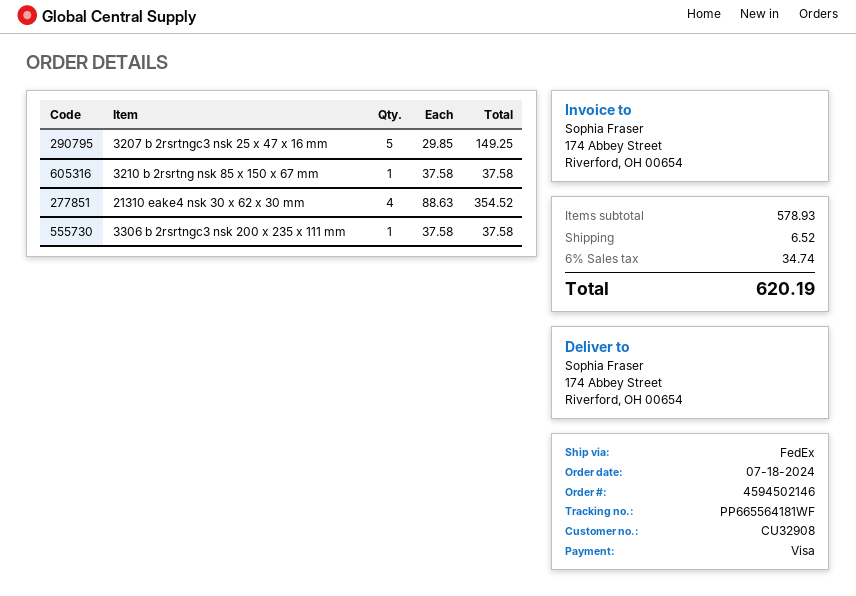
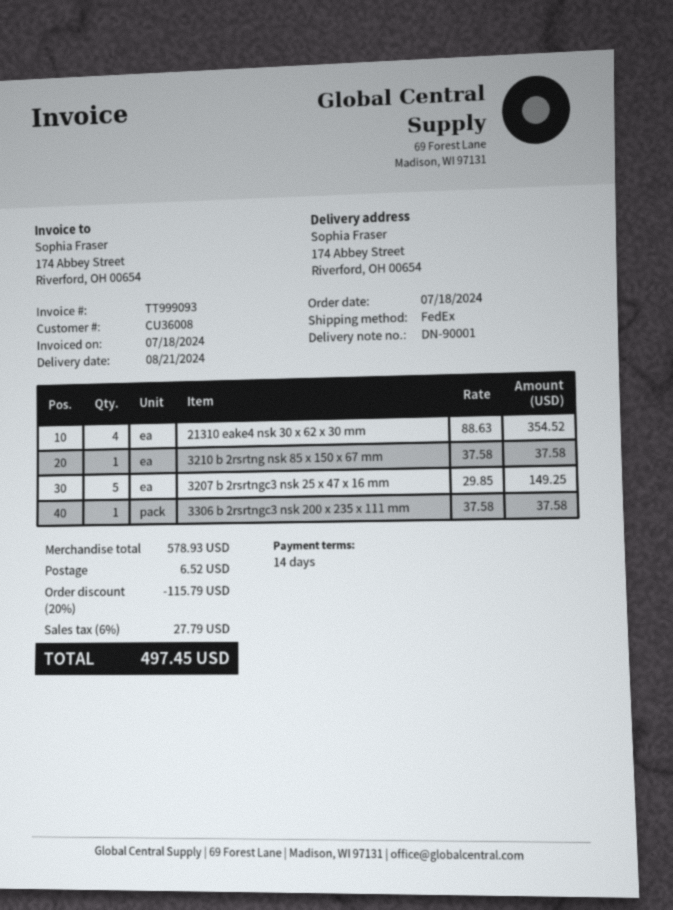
customer number: CU32908 -> CU36008
discount: none -> 20% = 115.79
tax: 6% = 34.74 -> 6% = 27.79
total: 620.19 -> 497.45

